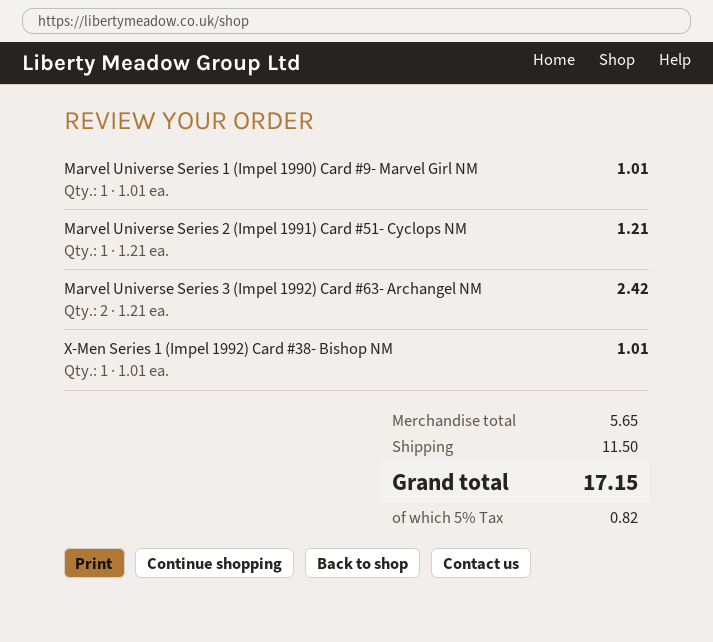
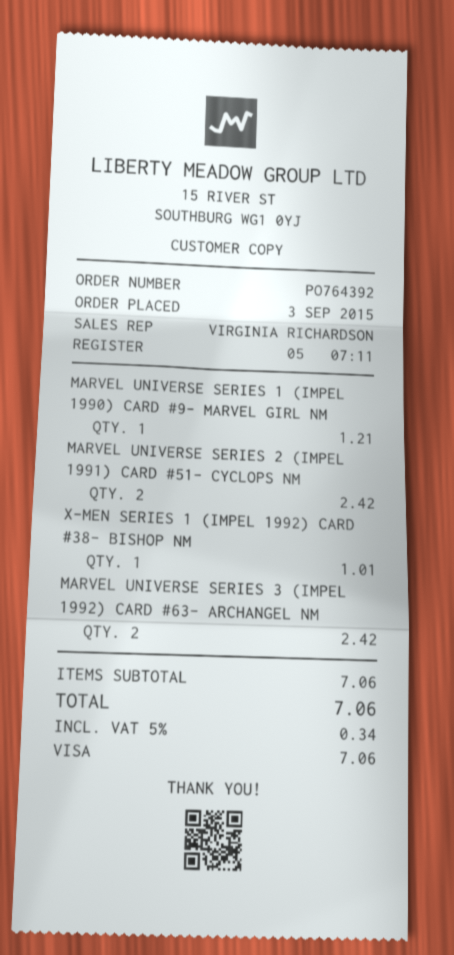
Marvel Universe Series 1 (Impel 1990) Card #9- Marvel Girl NM: 1 for 1.01 -> 1 for 1.21
Marvel Universe Series 2 (Impel 1991) Card #51- Cyclops NM: 1 for 1.21 -> 2 for 2.42
subtotal: 5.65 -> 7.06
shipping: 11.50 -> none
tax: 5% = 0.82 -> 5% = 0.34
total: 17.15 -> 7.06

